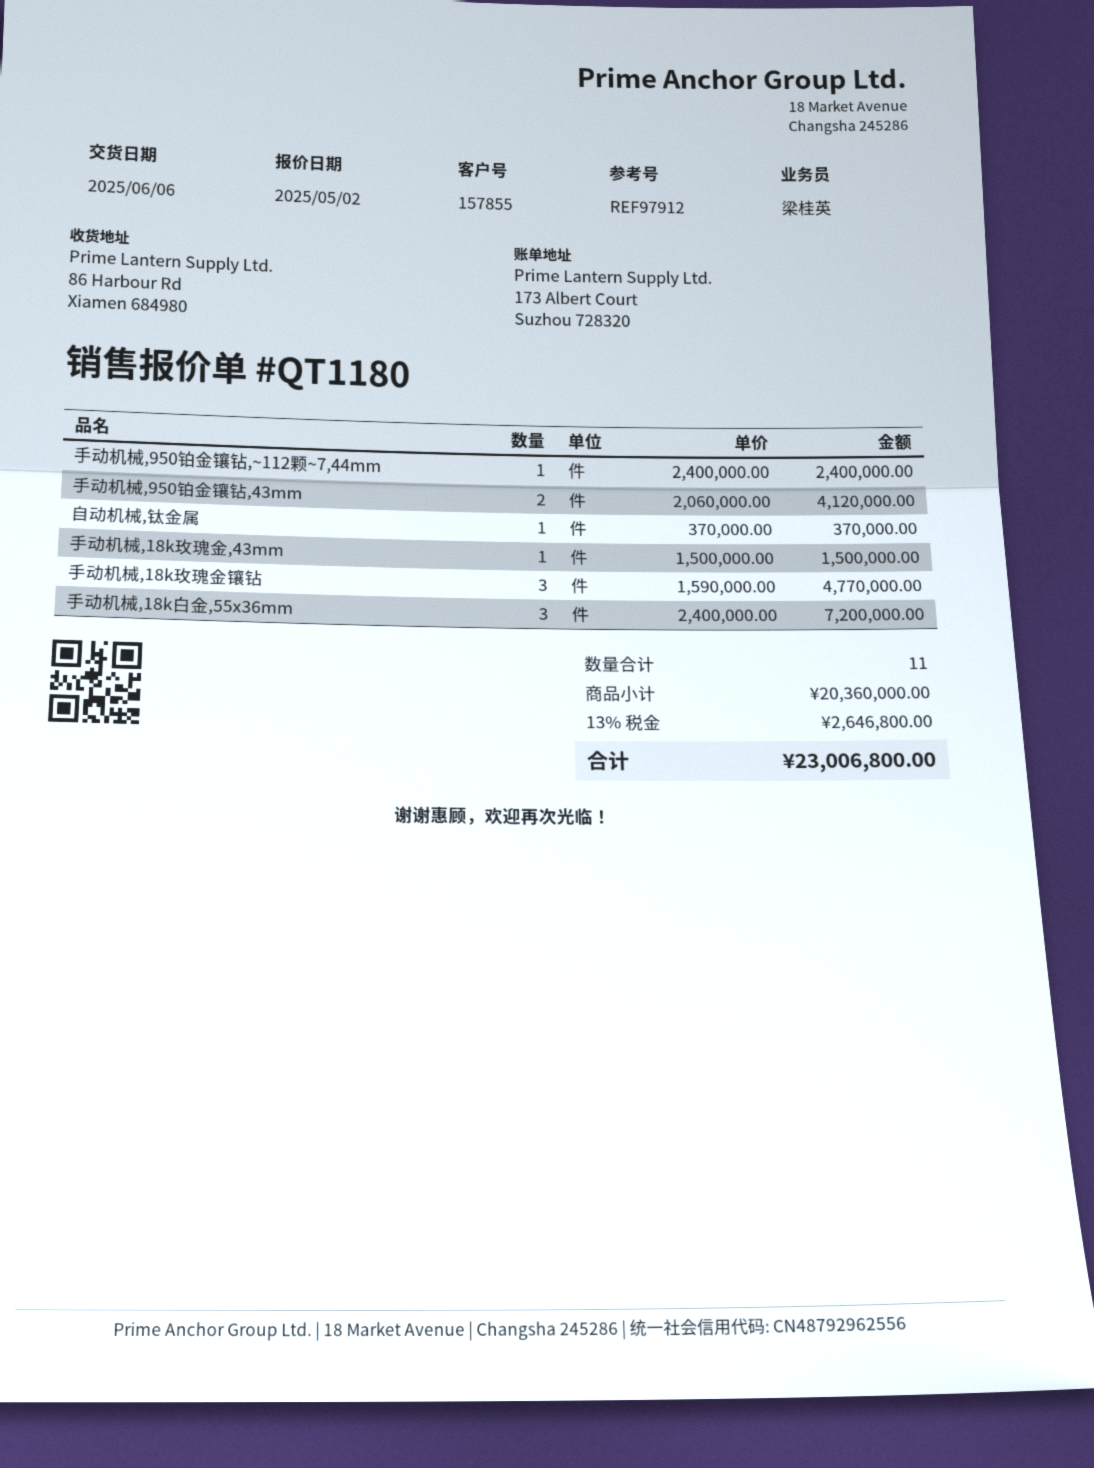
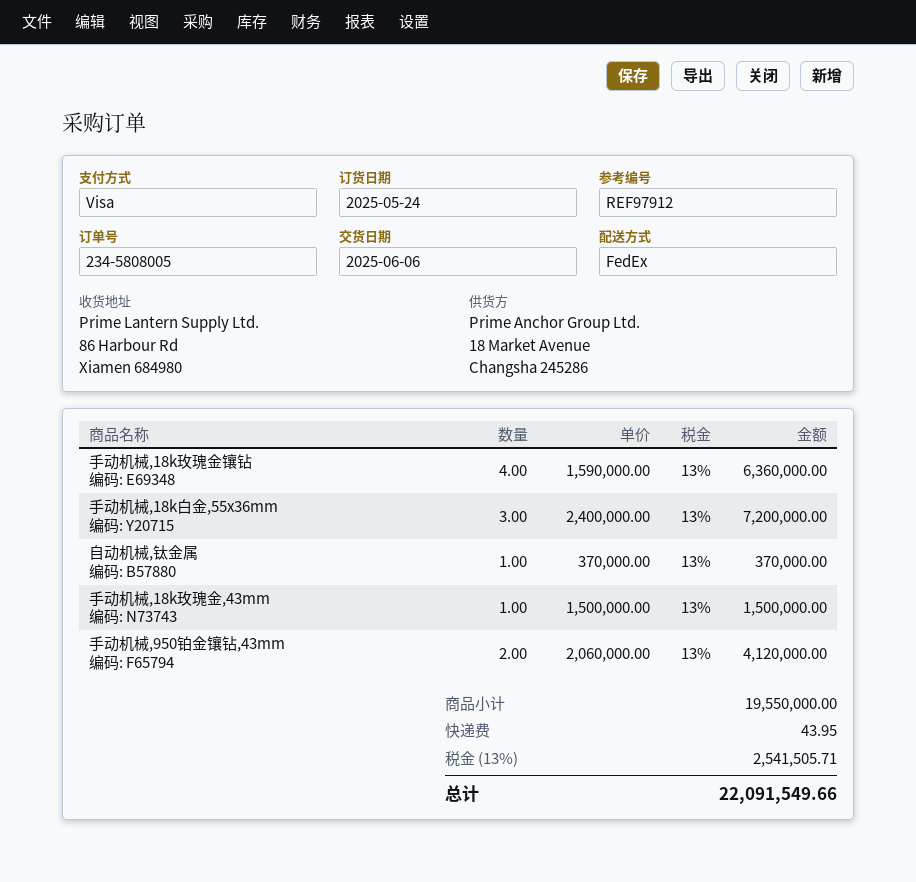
手动机械,950铂金镶钻,~112颗~7,44mm: 1 x 2400000.00 = 2400000.00 -> none
手动机械,18k玫瑰金镶钻: 3 x 1590000.00 = 4770000.00 -> 4 x 1590000.00 = 6360000.00
subtotal: 20360000.00 -> 19550000.00
shipping: none -> 43.95
tax: 13% = 2646800.00 -> 13% = 2541505.71
total: 23006800.00 -> 22091549.66

